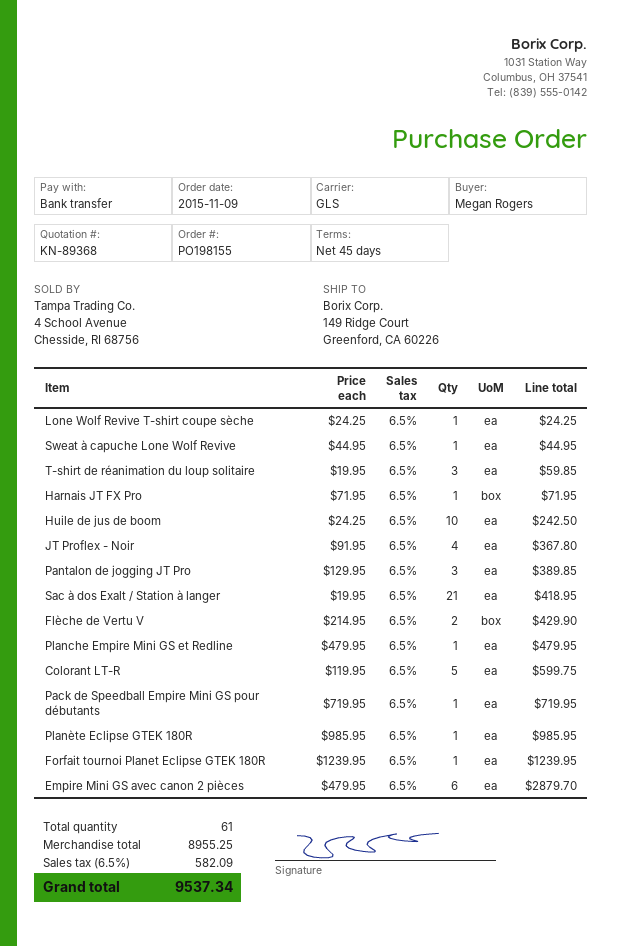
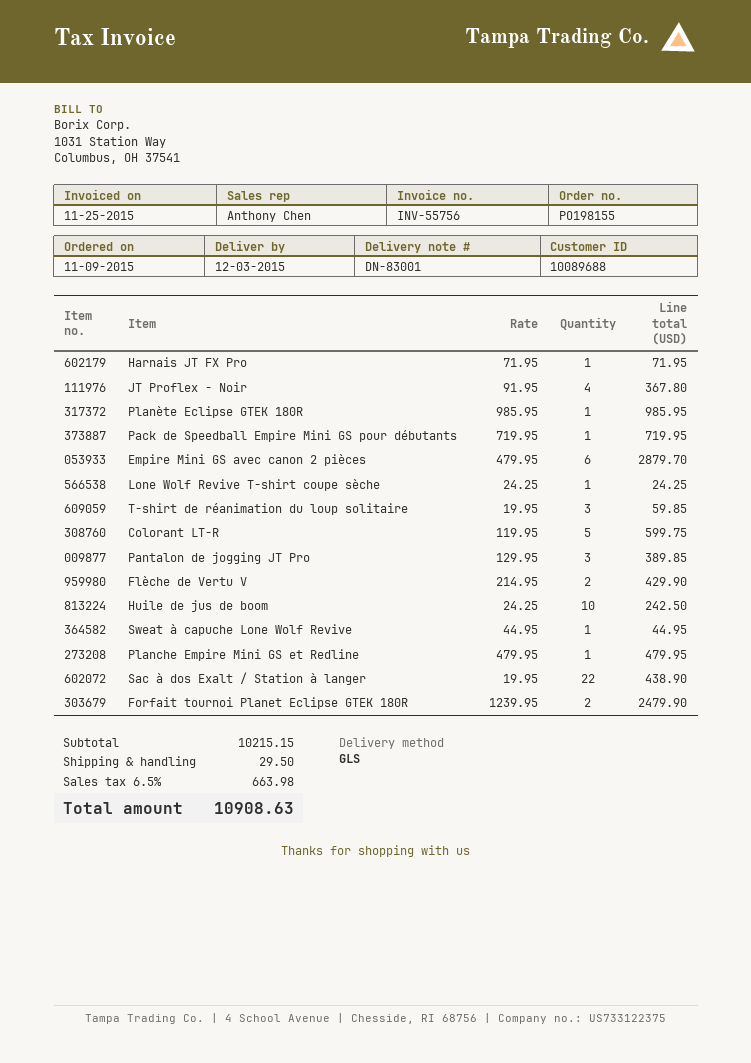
Sac à dos Exalt / Station à langer: 21 x 19.95 = 418.95 -> 22 x 19.95 = 438.90
Forfait tournoi Planet Eclipse GTEK 180R: 1 x 1239.95 = 1239.95 -> 2 x 1239.95 = 2479.90
subtotal: 8955.25 -> 10215.15
shipping: none -> 29.50
tax: 6.5% = 582.09 -> 6.5% = 663.98
total: 9537.34 -> 10908.63

